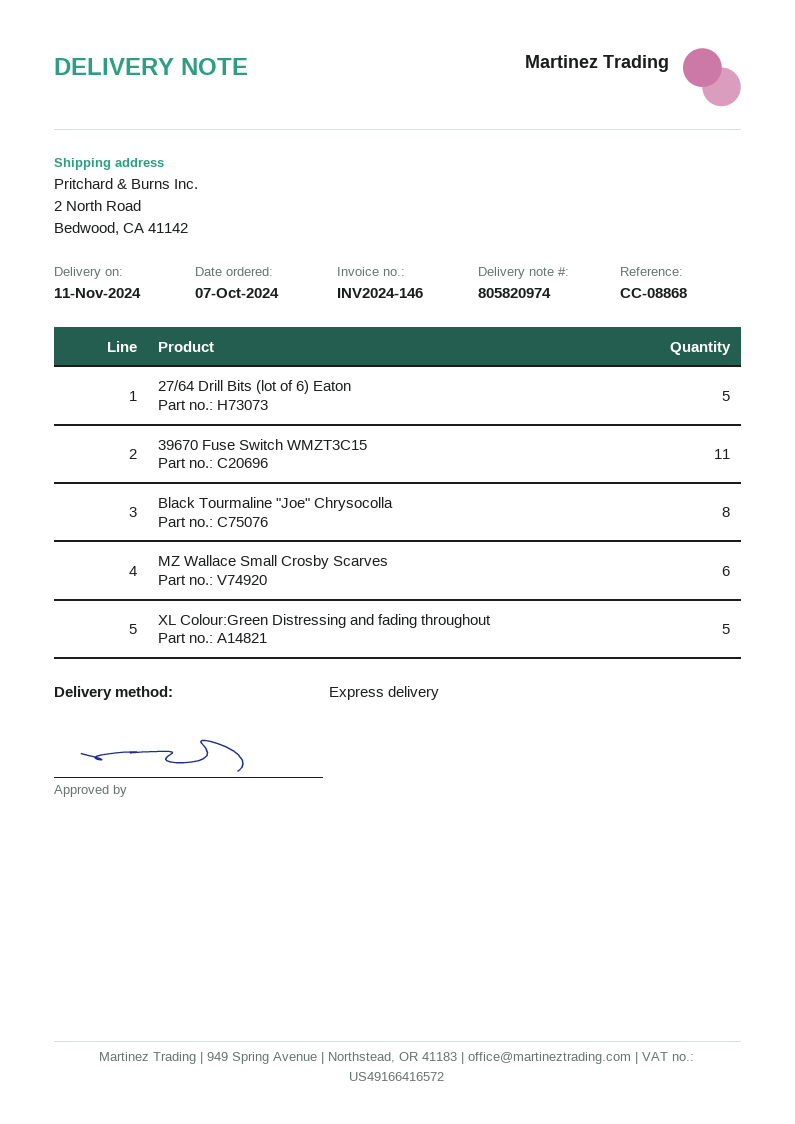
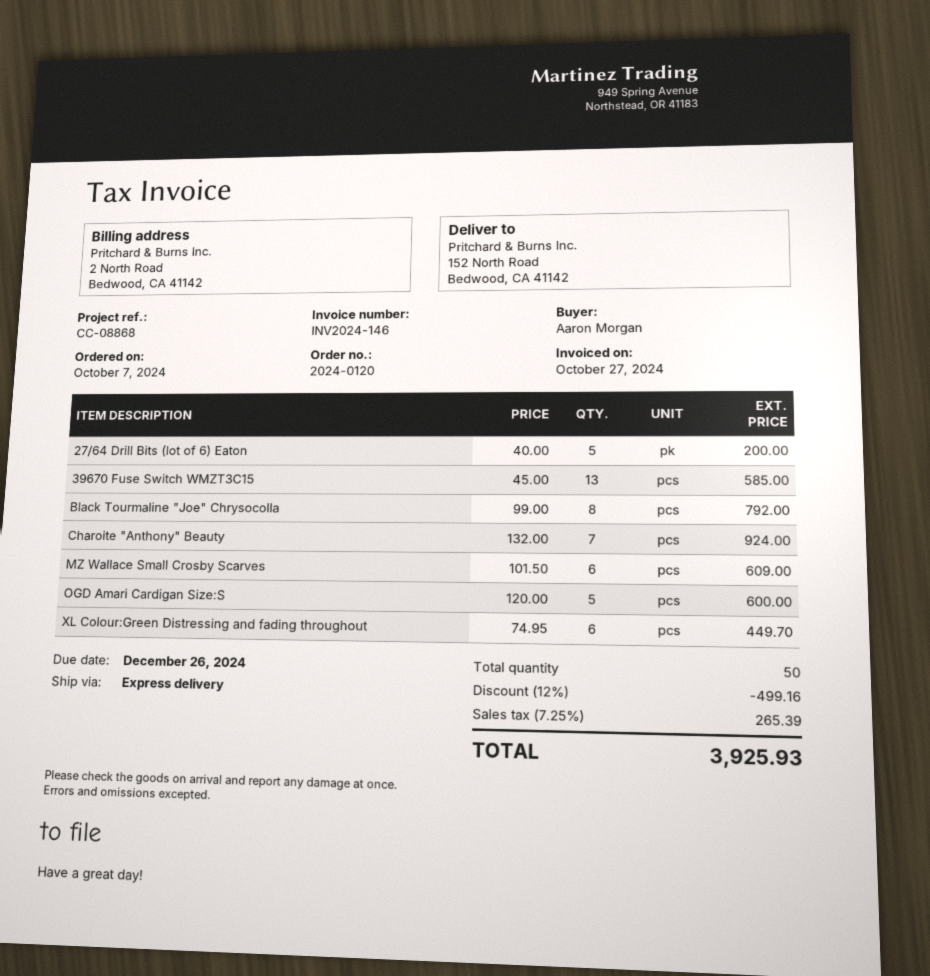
ship to: 2 North Road, Bedwood, CA 41142 -> 152 North Road, Bedwood, CA 41142
39670 Fuse Switch WMZT3C15: 11 -> 13
XL Colour:Green Distressing and fading throughout: 5 -> 6
Charoite "Anthony" Beauty: none -> 7
OGD Amari Cardigan Size:S: none -> 5

